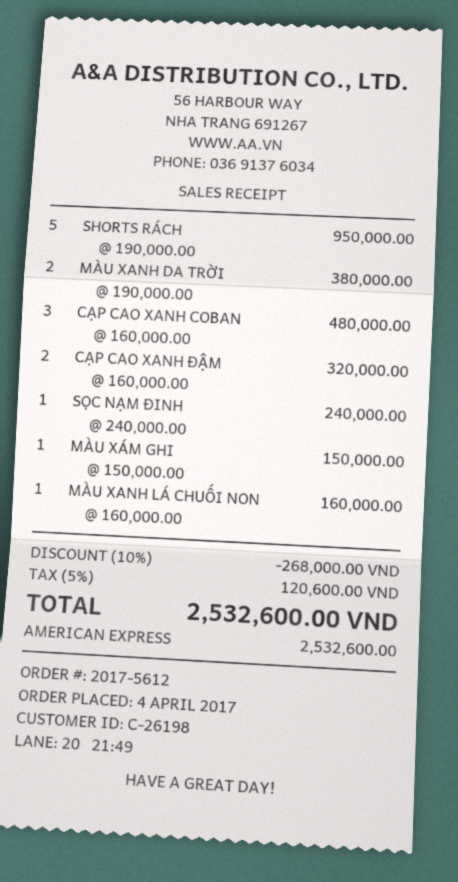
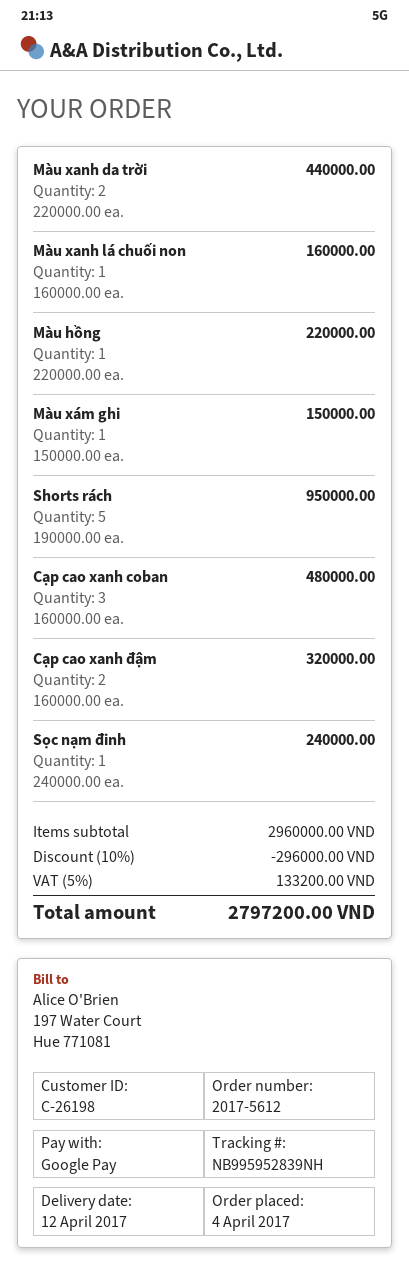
payment method: American Express -> Google Pay
MÀU XANH DA TRỜI: 2 x 190000.00 = 380000.00 -> 2 x 220000.00 = 440000.00
Màu hồng: none -> 1 x 220000.00 = 220000.00
discount: 10% = 268000.00 -> 10% = 296000.00
tax: 5% = 120600.00 -> 5% = 133200.00
total: 2532600.00 -> 2797200.00

